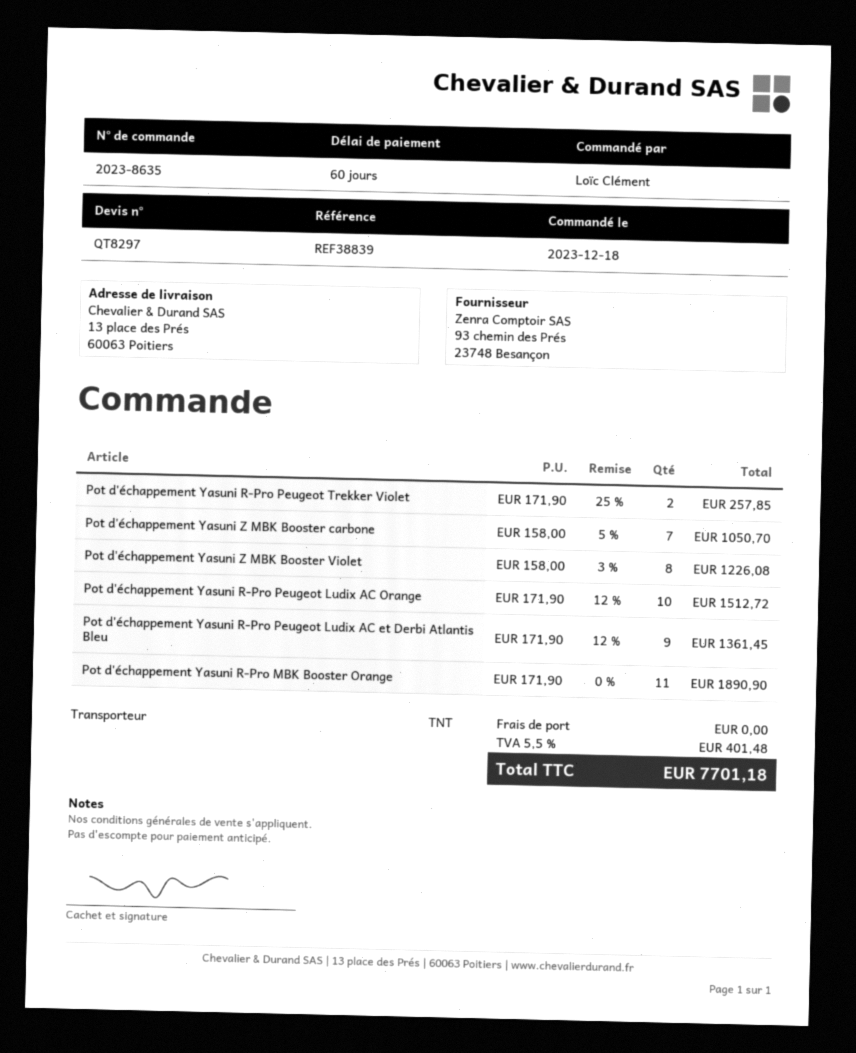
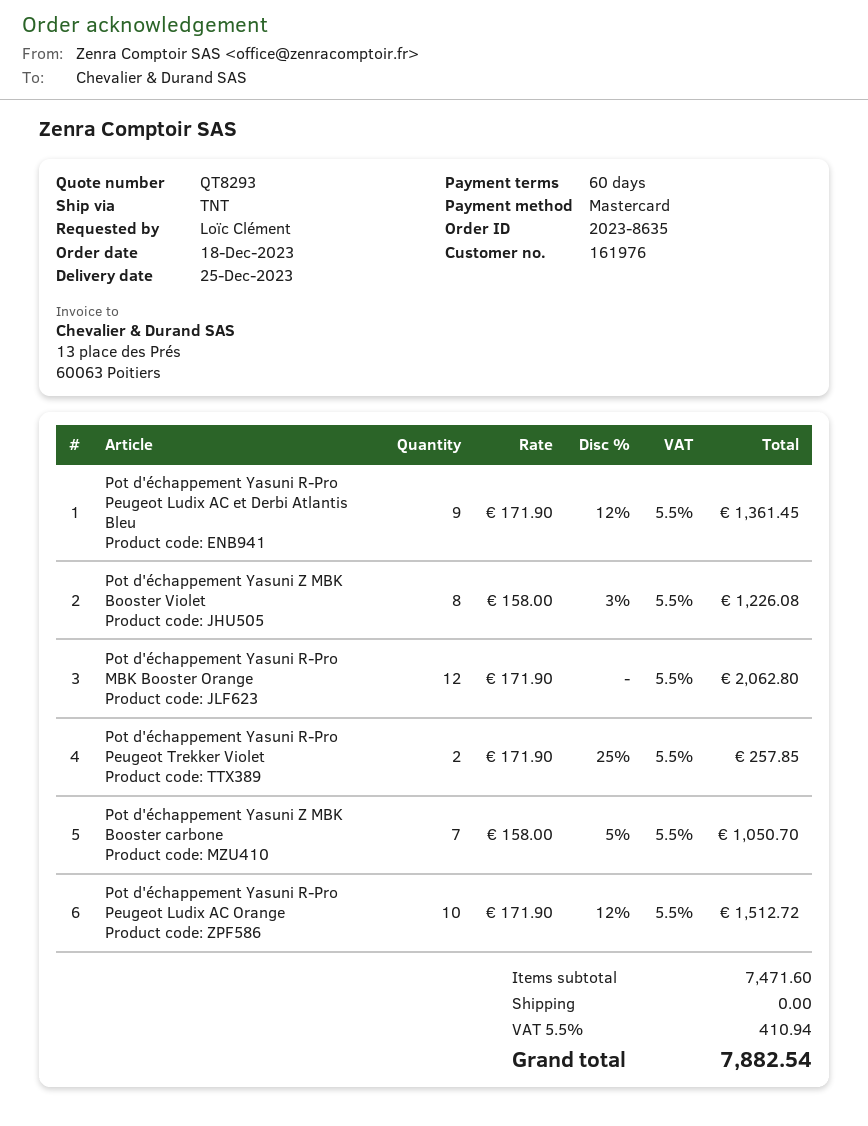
quote number: QT8297 -> QT8293
Pot d'échappement Yasuni R-Pro MBK Booster Orange: 11 x 171.90 = 1890.90 -> 12 x 171.90 = 2062.80
tax: 5.5% = 401.48 -> 5.5% = 410.94
total: 7701.18 -> 7882.54

